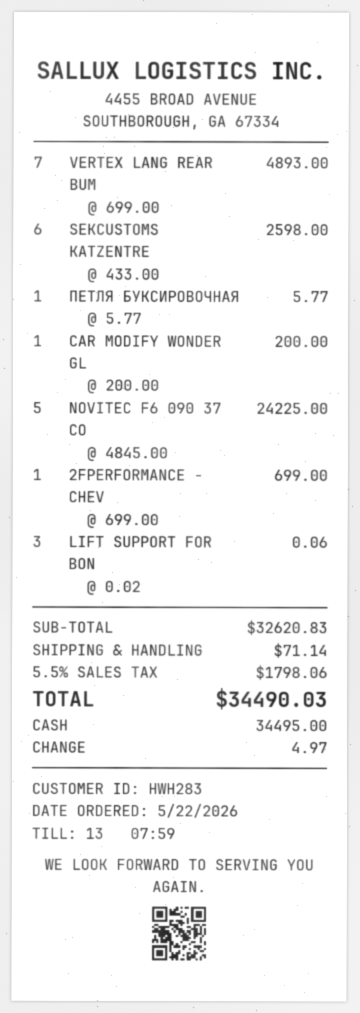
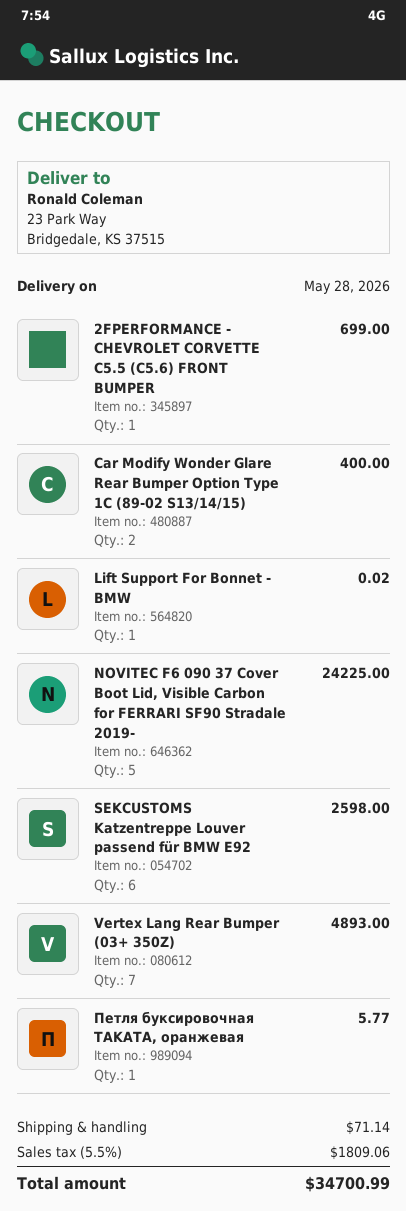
CAR MODIFY WONDER GL: 1 for 200.00 -> 2 for 400.00
LIFT SUPPORT FOR BON: 3 for 0.06 -> 1 for 0.02
tax: 5.5% = 1798.06 -> 5.5% = 1809.06
total: 34490.03 -> 34700.99

